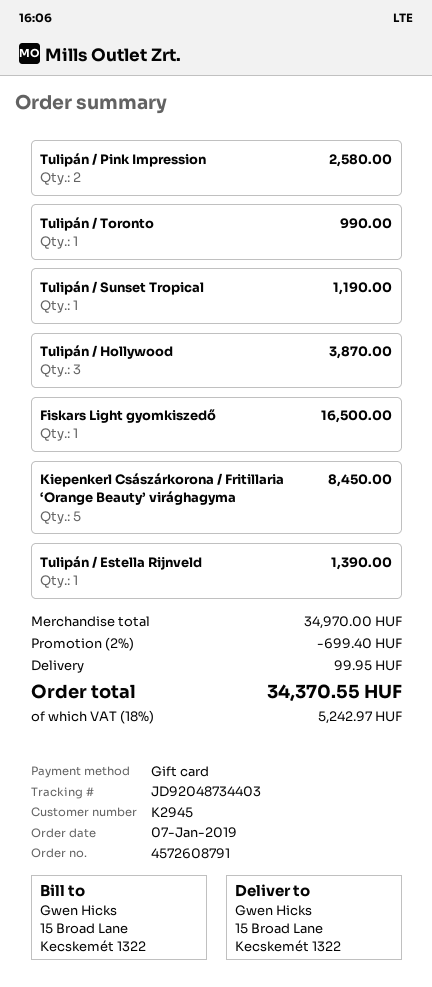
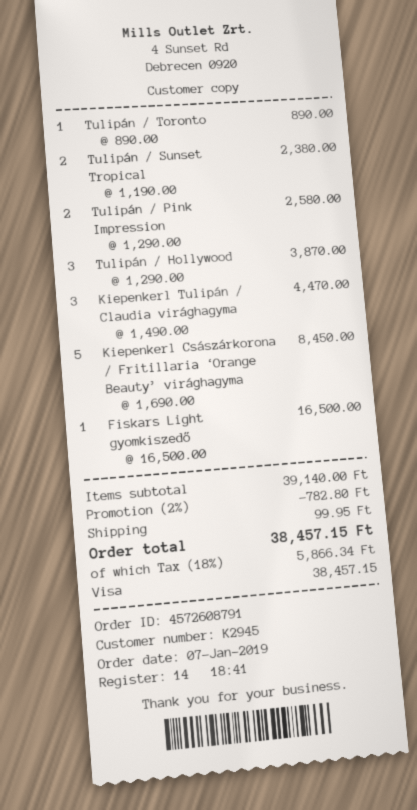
payment method: gift card -> Visa
Tulipán / Toronto: 1 for 990.00 -> 1 for 890.00
Tulipán / Sunset Tropical: 1 for 1190.00 -> 2 for 2380.00
Tulipán / Estella Rijnveld: 1 for 1390.00 -> none
Kiepenkerl Tulipán / Claudia virághagyma: none -> 3 for 4470.00
subtotal: 34970.00 -> 39140.00
discount: 2% = 699.40 -> 2% = 782.80
tax: 18% = 5242.97 -> 18% = 5866.34
total: 34370.55 -> 38457.15

